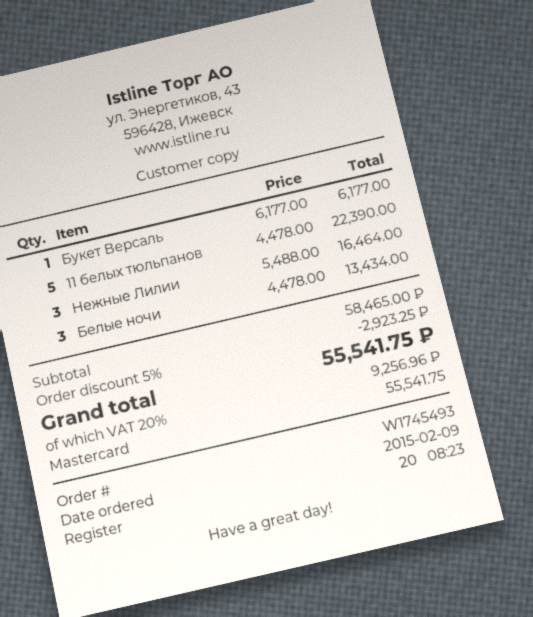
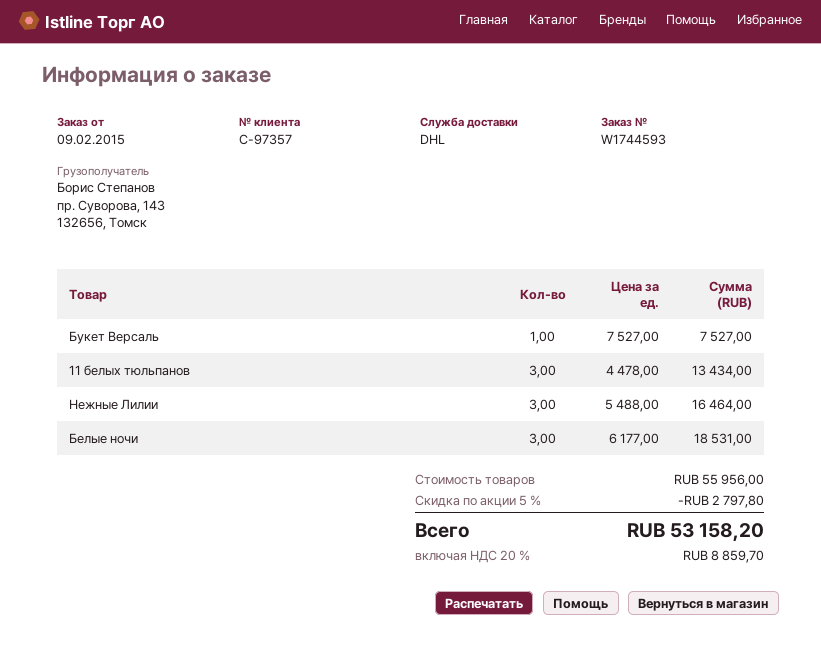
order number: W1745493 -> W1744593
Букет Версаль: 1 x 6177.00 = 6177.00 -> 1 x 7527.00 = 7527.00
11 белых тюльпанов: 5 x 4478.00 = 22390.00 -> 3 x 4478.00 = 13434.00
Белые ночи: 3 x 4478.00 = 13434.00 -> 3 x 6177.00 = 18531.00
subtotal: 58465.00 -> 55956.00
discount: 5% = 2923.25 -> 5% = 2797.80
tax: 20% = 9256.96 -> 20% = 8859.70
total: 55541.75 -> 53158.20

